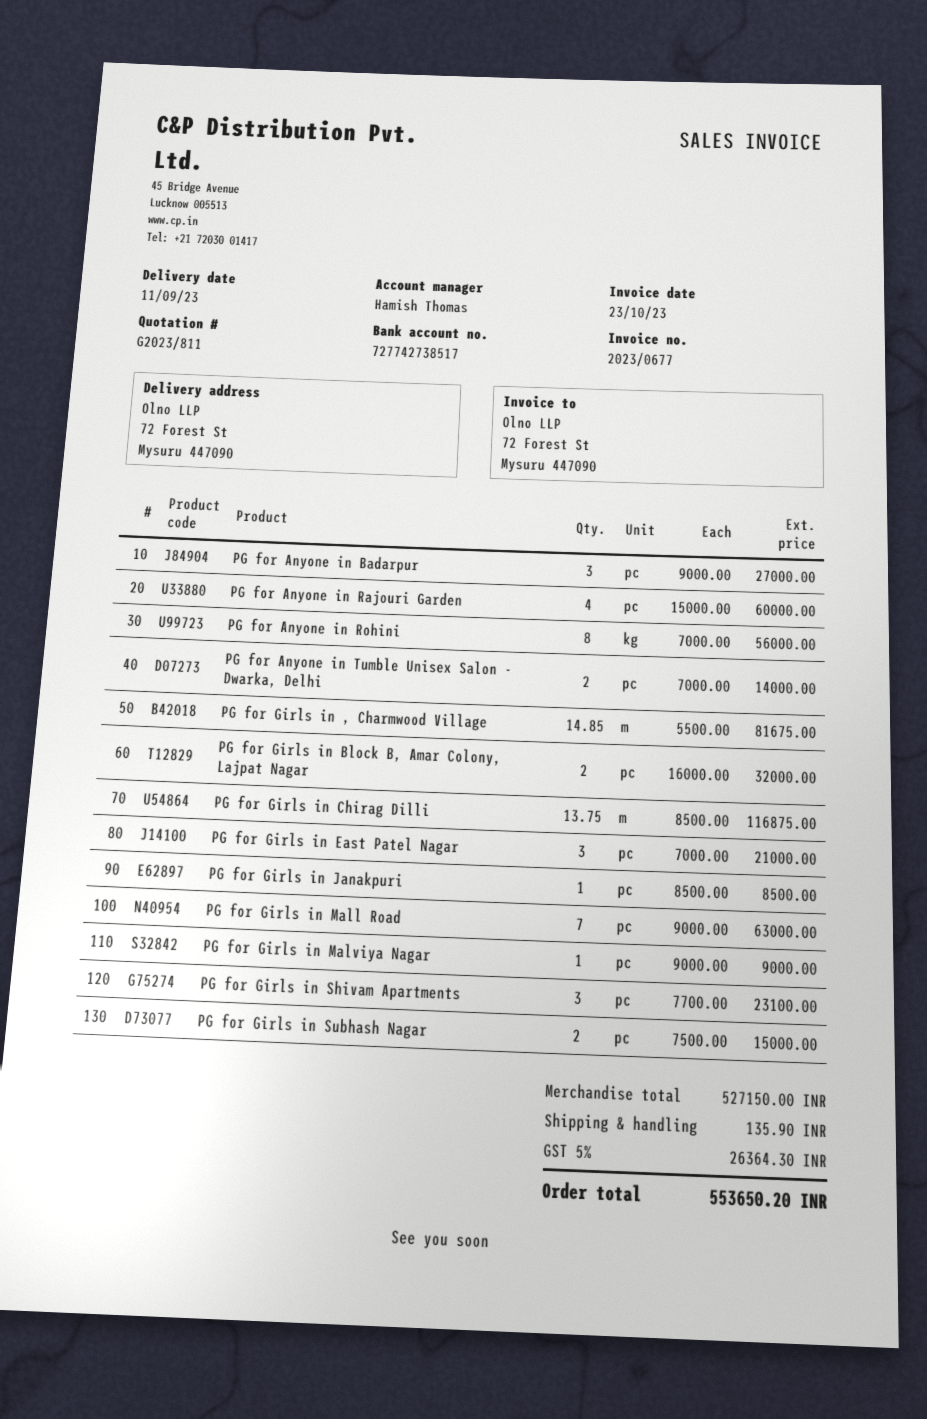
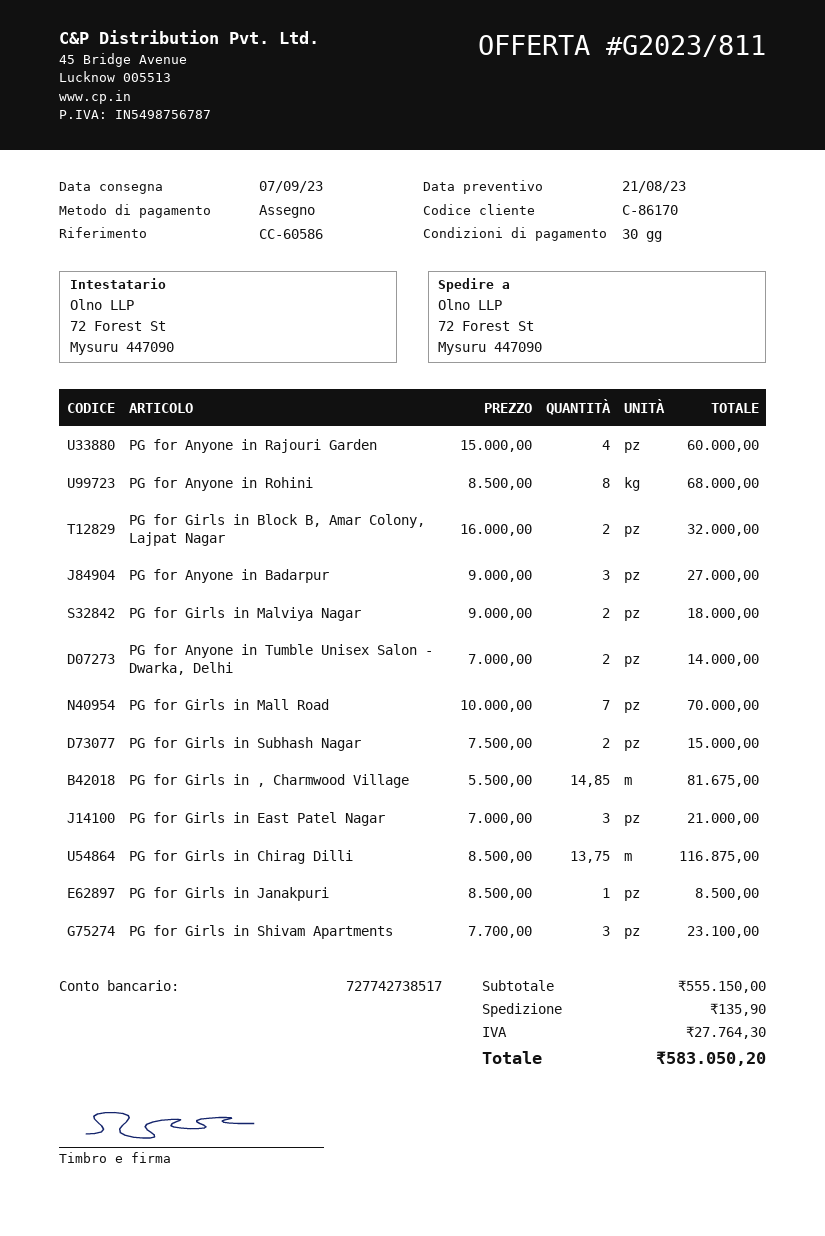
delivery date: 2023-09-11 -> 2023-09-07
PG for Anyone in Rohini: 8 x 7000.00 = 56000.00 -> 8 x 8500.00 = 68000.00
PG for Girls in Mall Road: 7 x 9000.00 = 63000.00 -> 7 x 10000.00 = 70000.00
PG for Girls in Malviya Nagar: 1 x 9000.00 = 9000.00 -> 2 x 9000.00 = 18000.00
subtotal: 527150.00 -> 555150.00
tax: 26364.30 -> 27764.30
total: 553650.20 -> 583050.20

